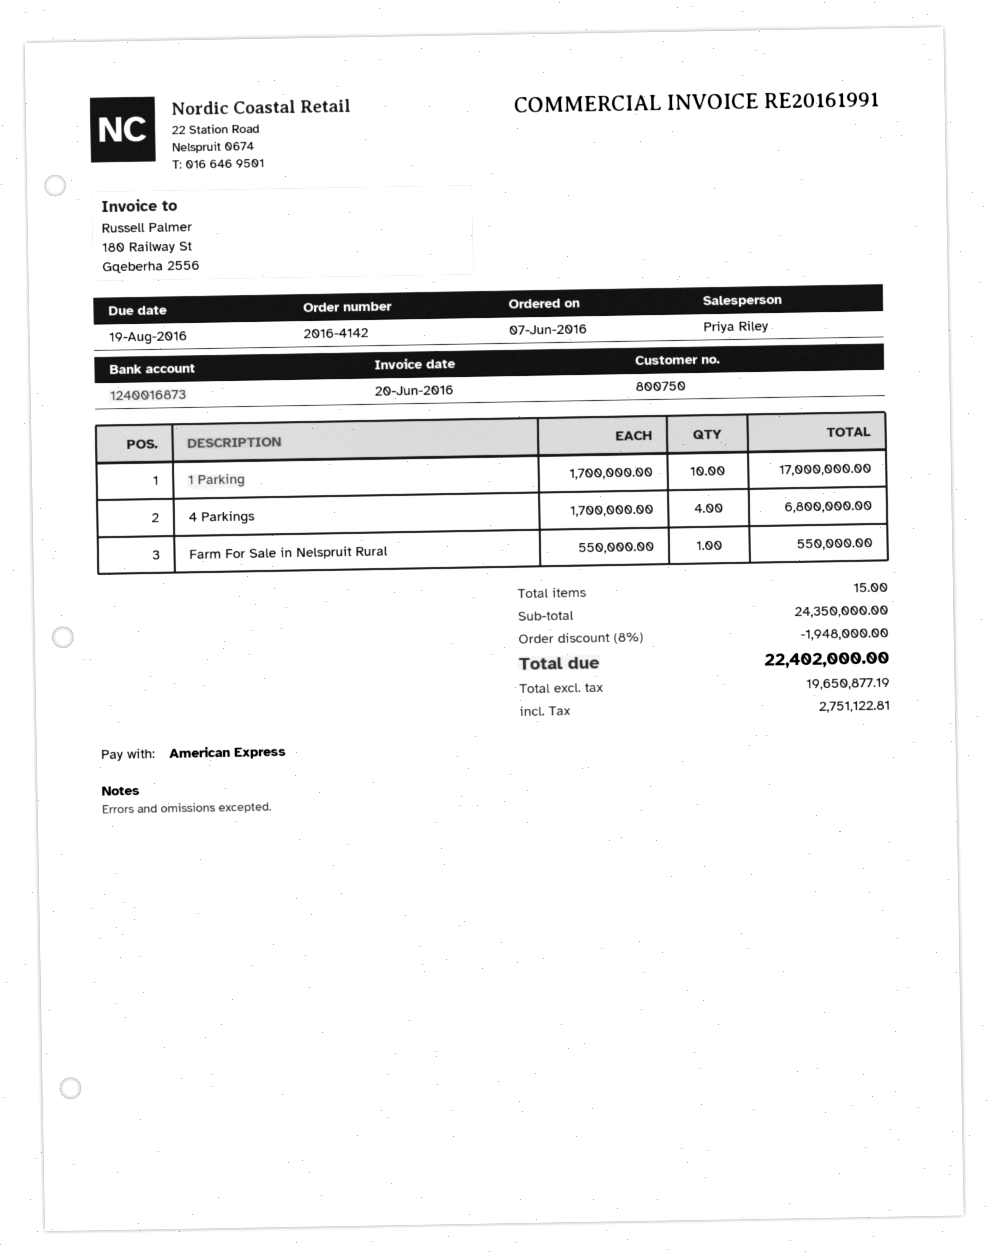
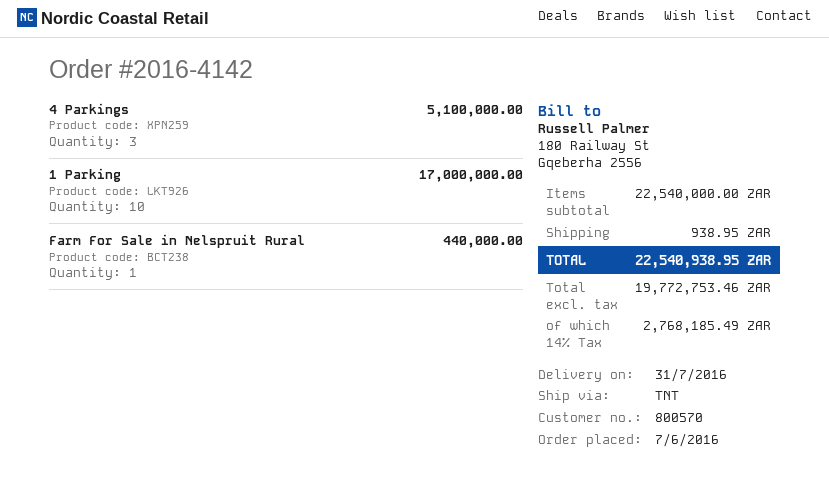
customer number: 800750 -> 800570
4 Parkings: 4 for 6800000.00 -> 3 for 5100000.00
Farm For Sale in Nelspruit Rural: 1 for 550000.00 -> 1 for 440000.00
subtotal: 24350000.00 -> 22540000.00
discount: 8% = 1948000.00 -> none
shipping: none -> 938.95
net: 19650877.19 -> 19772753.46
tax: 2751122.81 -> 2768185.49
total: 22402000.00 -> 22540938.95

